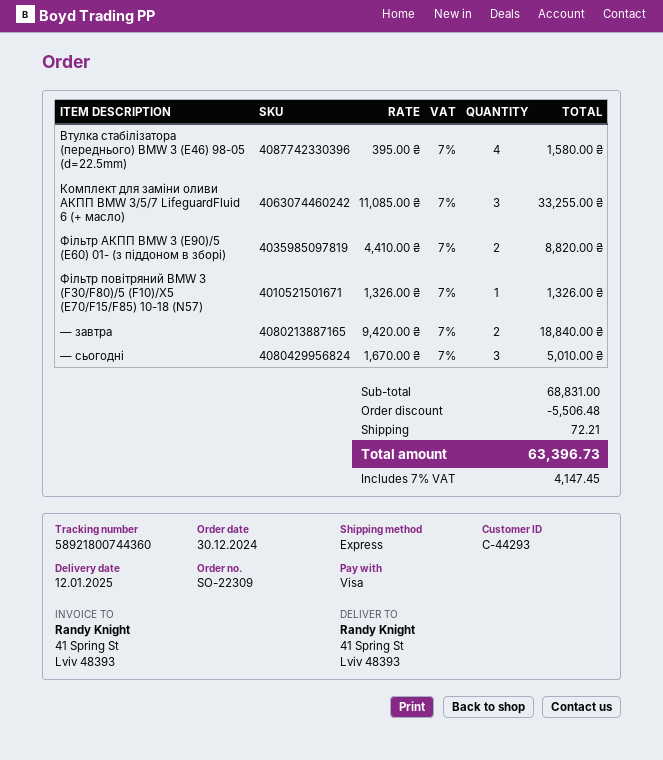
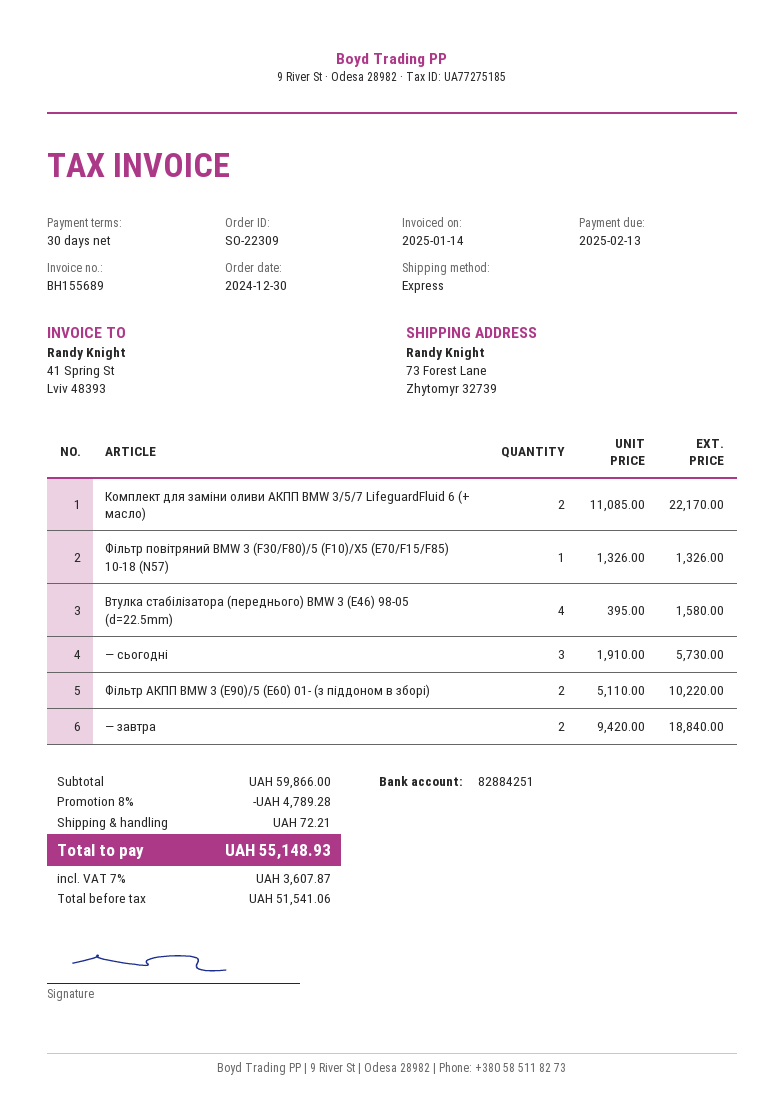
ship to: 41 Spring St, Lviv 48393 -> 73 Forest Lane, Zhytomyr 32739
Комплект для заміни оливи АКПП BMW 3/5/7 LifeguardFluid 6 (+ масло): 3 x 11085.00 = 33255.00 -> 2 x 11085.00 = 22170.00
Фільтр АКПП BMW 3 (E90)/5 (E60) 01- (з піддоном в зборі): 2 x 4410.00 = 8820.00 -> 2 x 5110.00 = 10220.00
— сьогодні: 3 x 1670.00 = 5010.00 -> 3 x 1910.00 = 5730.00
subtotal: 68831.00 -> 59866.00
discount: 5506.48 -> 4789.28
tax: 7% = 4147.45 -> 7% = 3607.87
total: 63396.73 -> 55148.93

